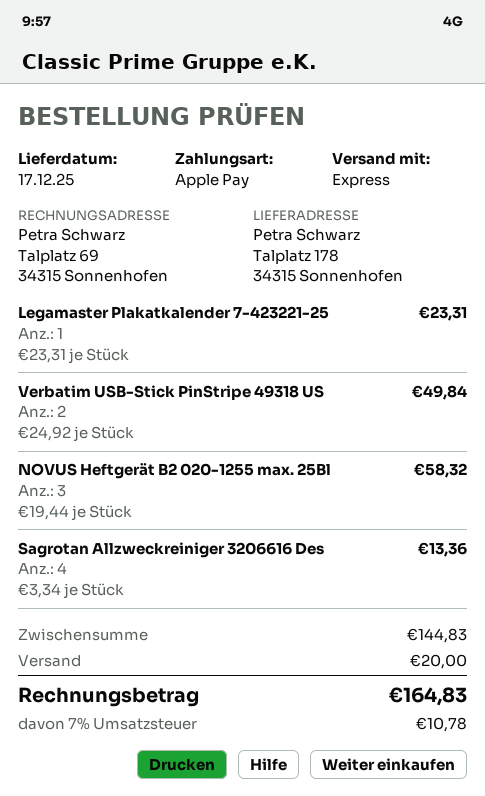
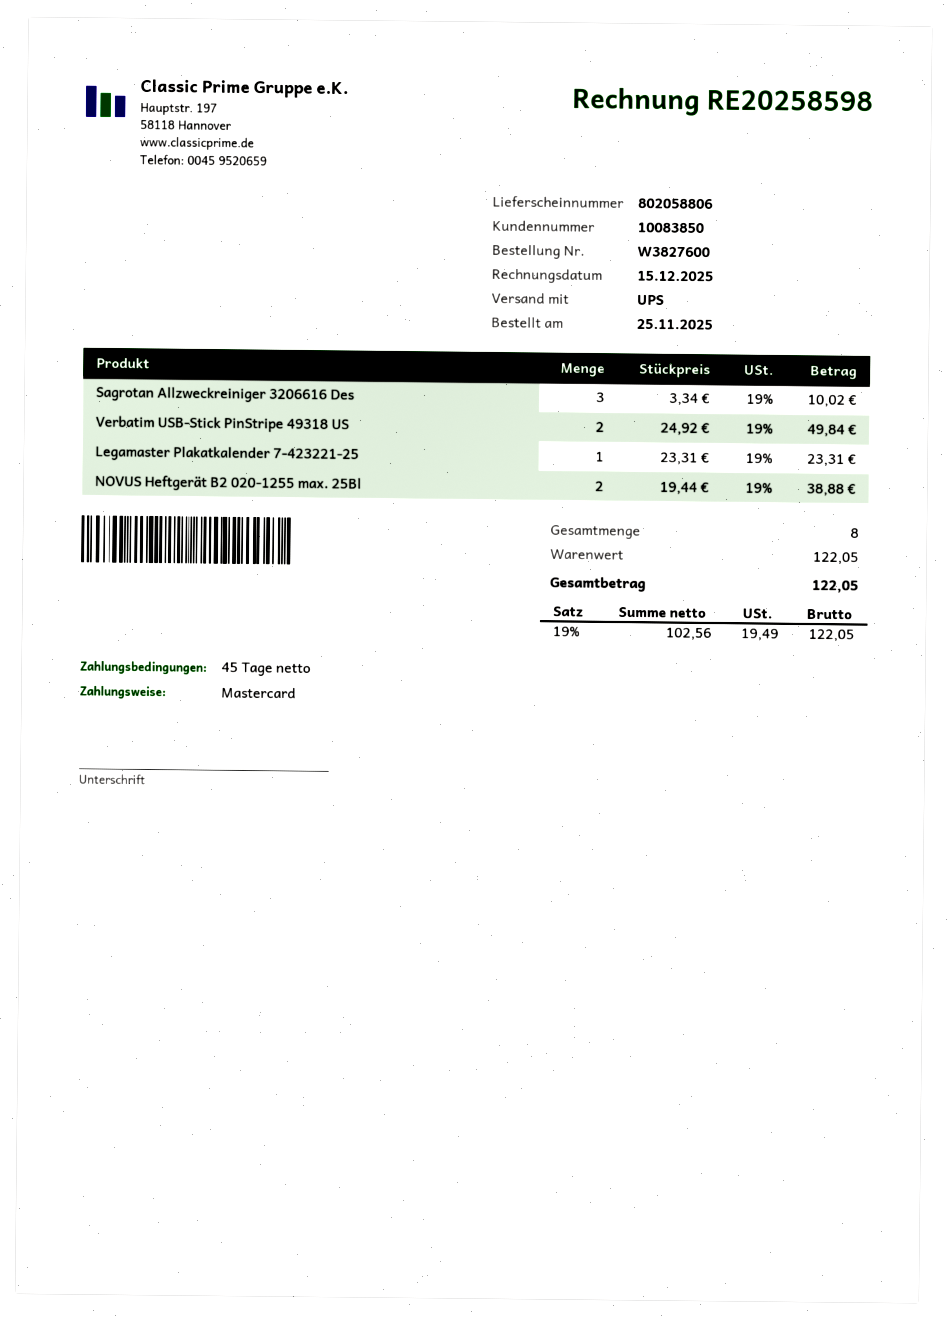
payment method: Apple Pay -> Mastercard
shipping method: express -> UPS
NOVUS Heftgerät B2 020-1255 max. 25Bl: 3 x 19.44 = 58.32 -> 2 x 19.44 = 38.88
Sagrotan Allzweckreiniger 3206616 Des: 4 x 3.34 = 13.36 -> 3 x 3.34 = 10.02
subtotal: 144.83 -> 122.05
shipping: 20.00 -> none
tax: 7% = 10.78 -> 19% = 19.49
total: 164.83 -> 122.05

